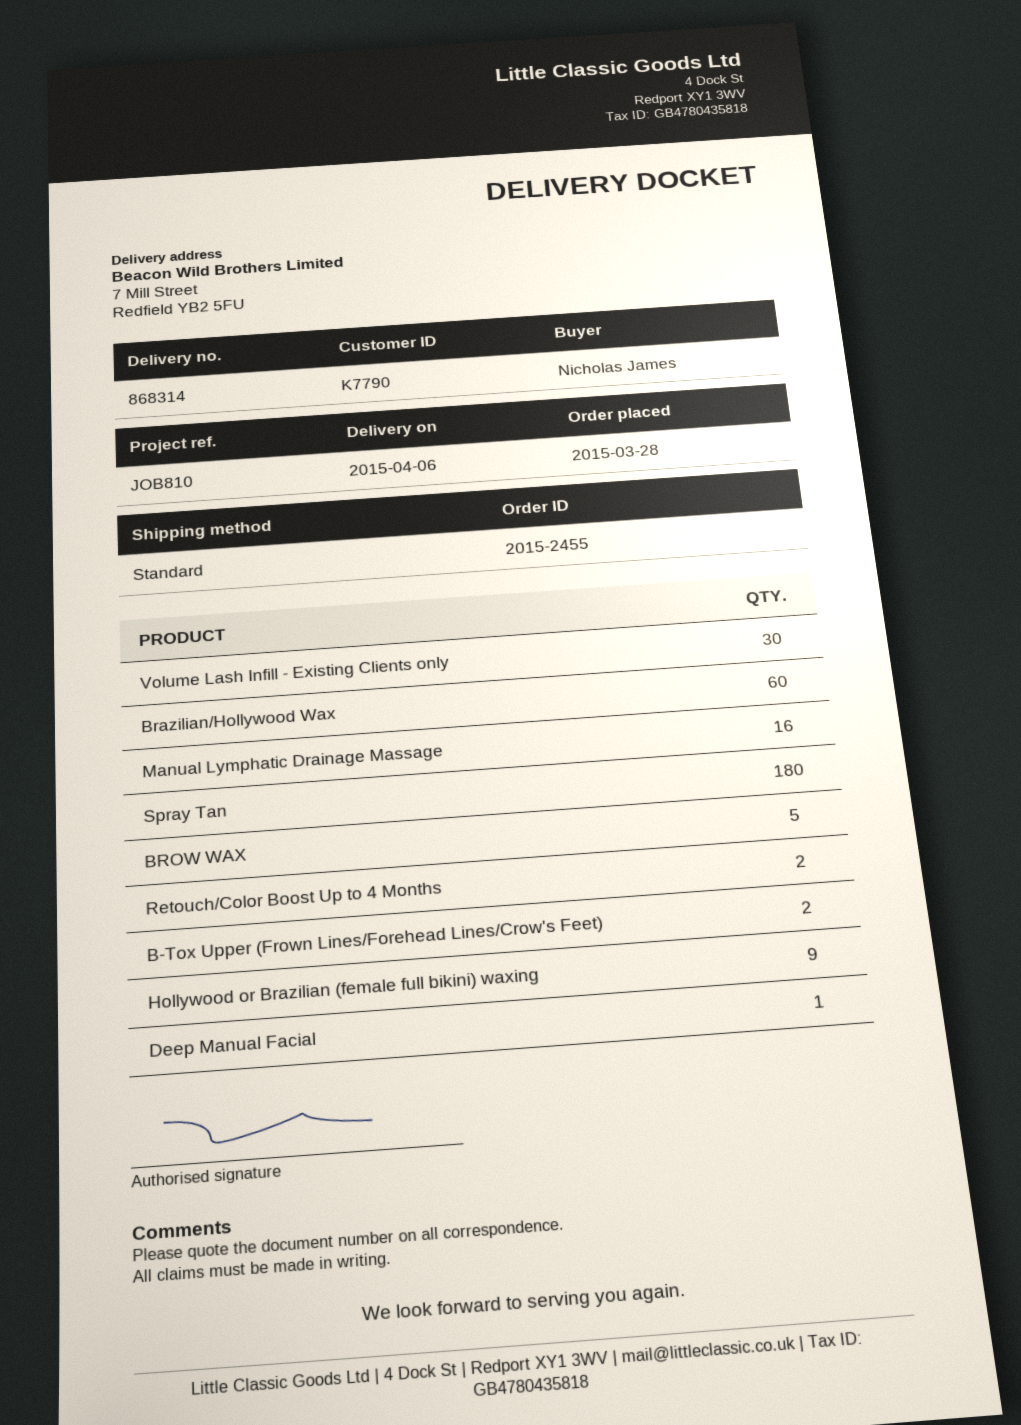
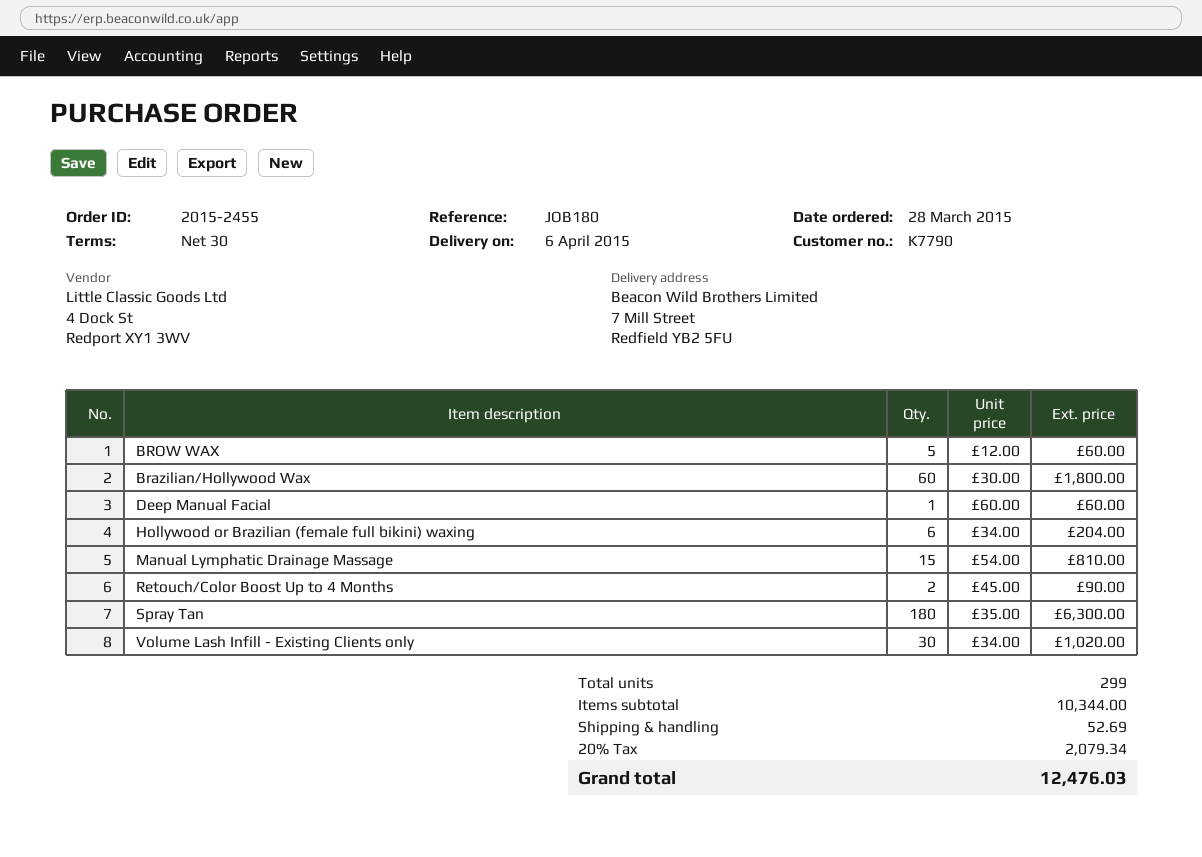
reference: JOB810 -> JOB180
Manual Lymphatic Drainage Massage: 16 -> 15
B-Tox Upper (Frown Lines/Forehead Lines/Crow's Feet): 2 -> none
Hollywood or Brazilian (female full bikini) waxing: 9 -> 6

